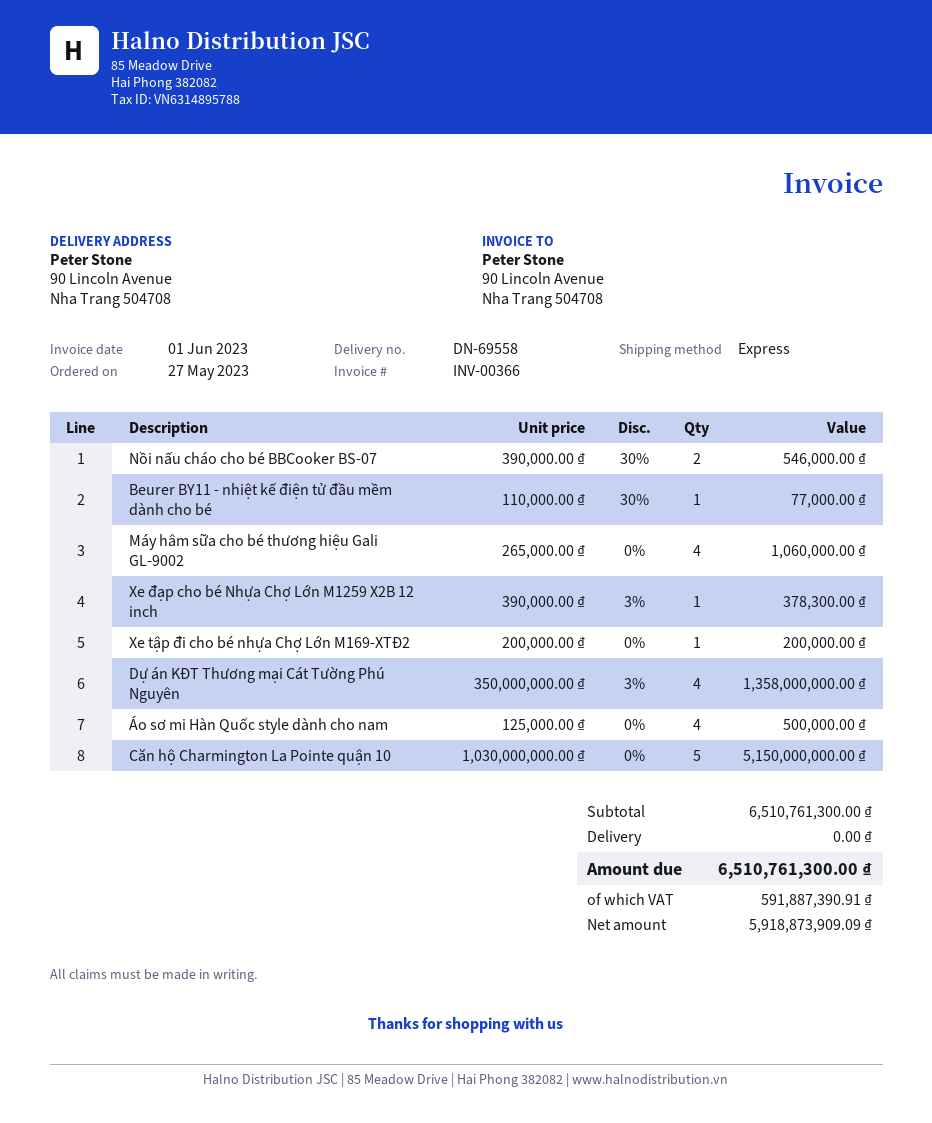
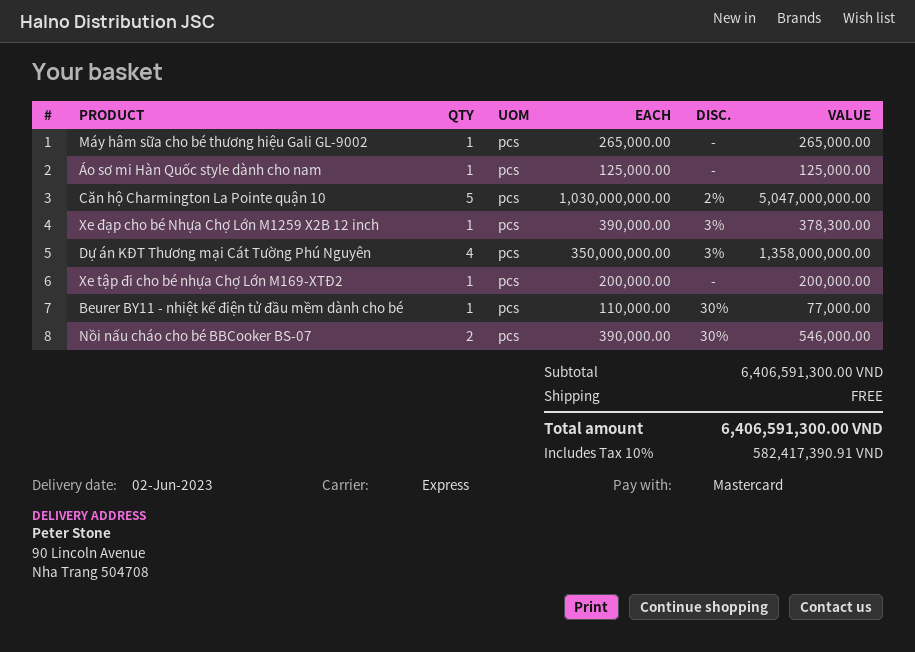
Máy hâm sữa cho bé thương hiệu Gali GL-9002: 4 x 265000.00 = 1060000.00 -> 1 x 265000.00 = 265000.00
Áo sơ mi Hàn Quốc style dành cho nam: 4 x 125000.00 = 500000.00 -> 1 x 125000.00 = 125000.00
Căn hộ Charmington La Pointe quận 10: 5 x 1030000000.00 = 5150000000.00 -> 5 x 1030000000.00 - 2% = 5047000000.00
subtotal: 6510761300.00 -> 6406591300.00
tax: 591887390.91 -> 582417390.91
total: 6510761300.00 -> 6406591300.00

